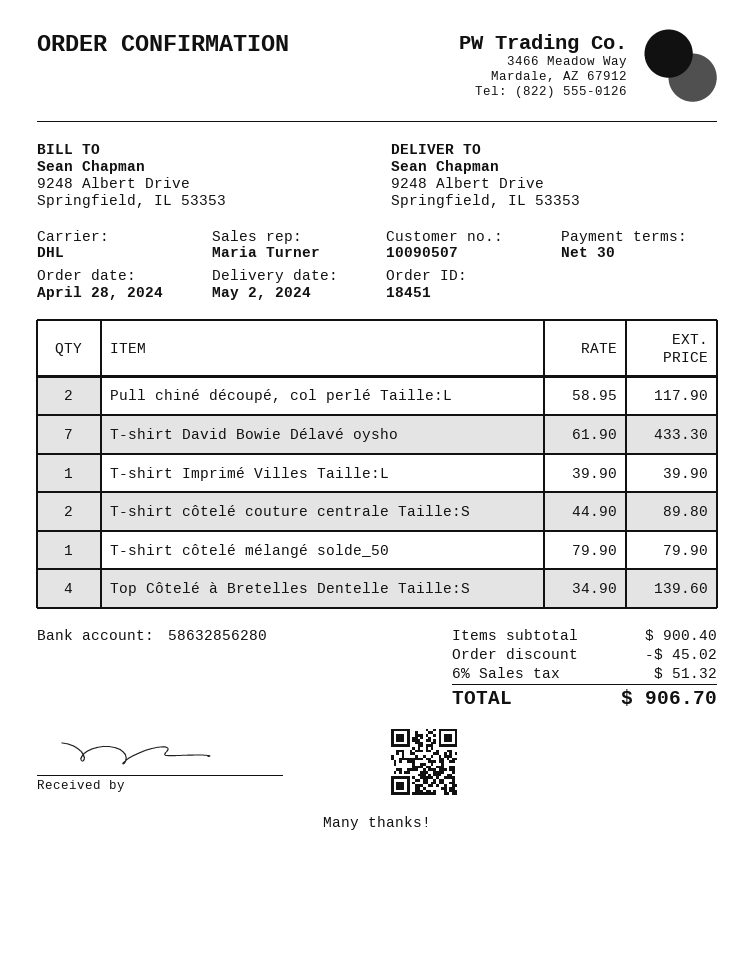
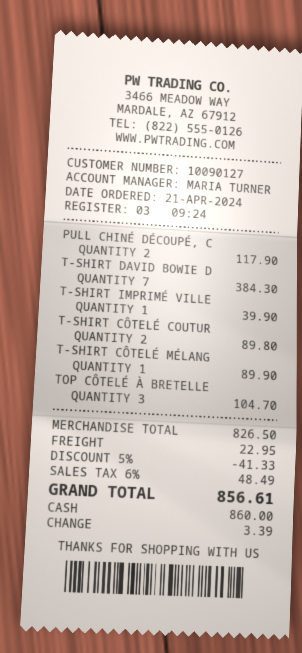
order date: 2024-04-28 -> 2024-04-21
customer number: 10090507 -> 10090127
T-shirt David Bowie Délavé oysho: 7 for 433.30 -> 7 for 384.30
T-shirt côtelé mélangé solde_50: 1 for 79.90 -> 1 for 89.90
Top Côtelé à Bretelles Dentelle Taille:S: 4 for 139.60 -> 3 for 104.70
subtotal: 900.40 -> 826.50
discount: 45.02 -> 41.33
shipping: none -> 22.95
tax: 6% = 51.32 -> 6% = 48.49
total: 906.70 -> 856.61

